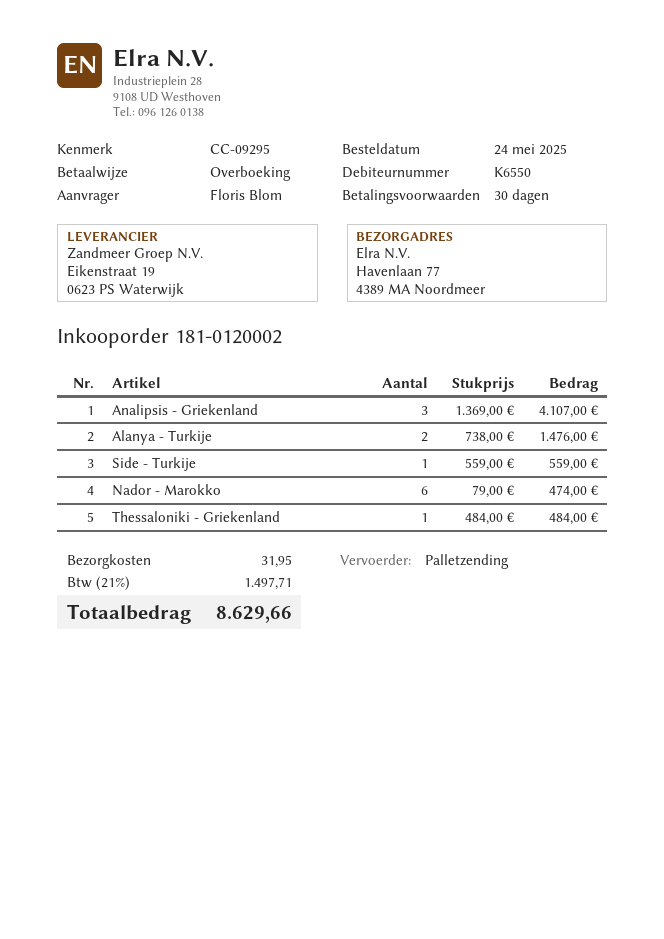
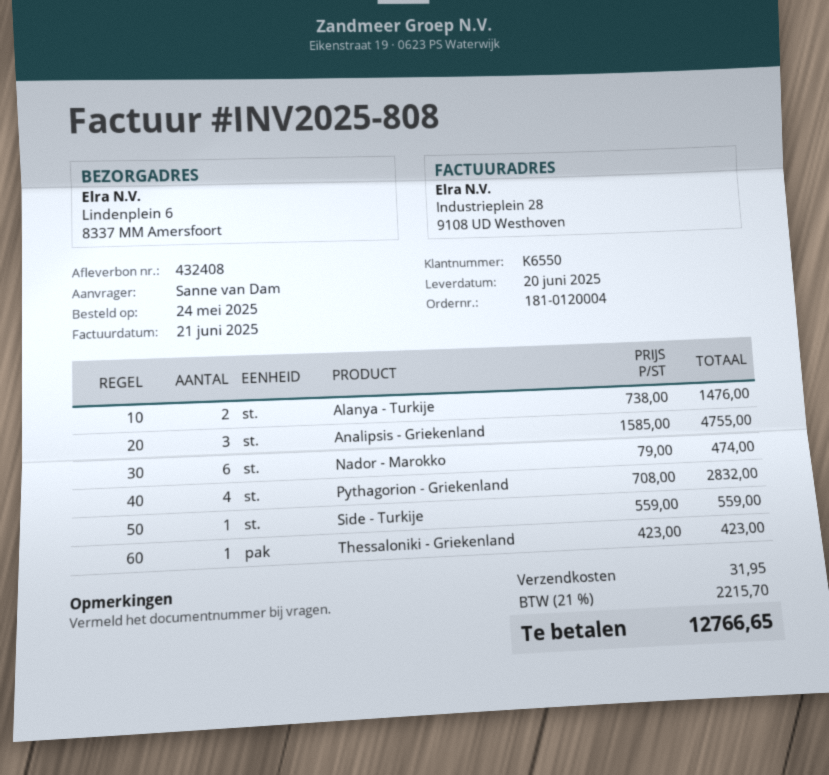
order number: 181-0120002 -> 181-0120004
ordered by: Floris Blom -> Sanne van Dam
ship to: Havenlaan 77, 4389 MA Noordmeer -> Lindenplein 6, 8337 MM Amersfoort
Analipsis - Griekenland: 3 x 1369.00 = 4107.00 -> 3 x 1585.00 = 4755.00
Thessaloniki - Griekenland: 1 x 484.00 = 484.00 -> 1 x 423.00 = 423.00
Pythagorion - Griekenland: none -> 4 x 708.00 = 2832.00
tax: 21% = 1497.71 -> 21% = 2215.70
total: 8629.66 -> 12766.65

